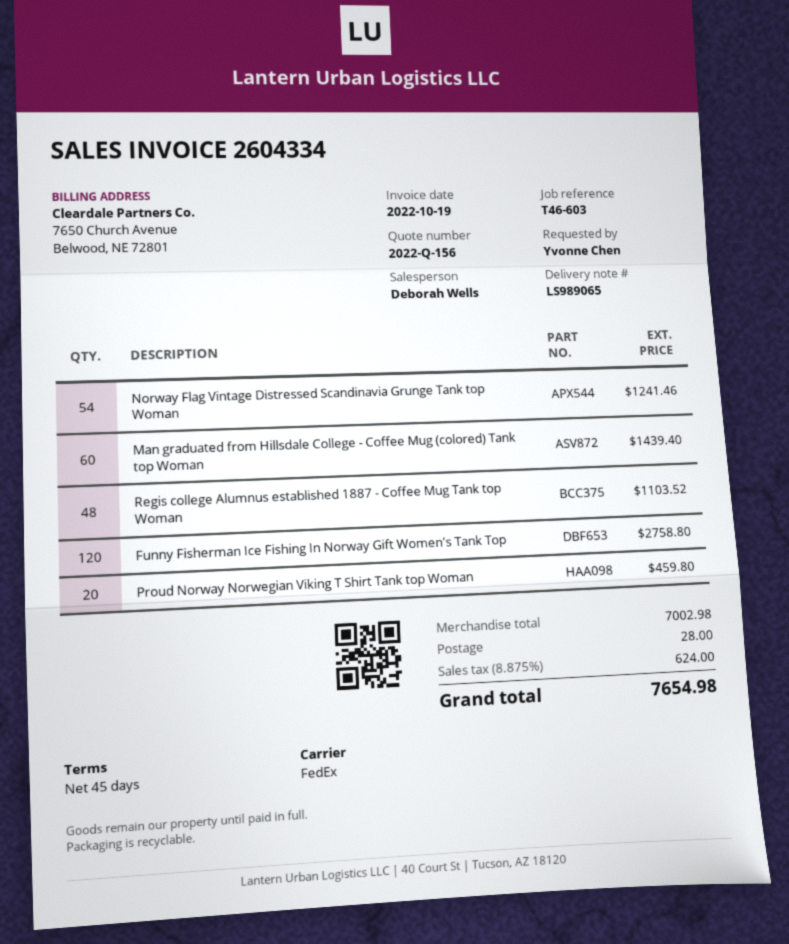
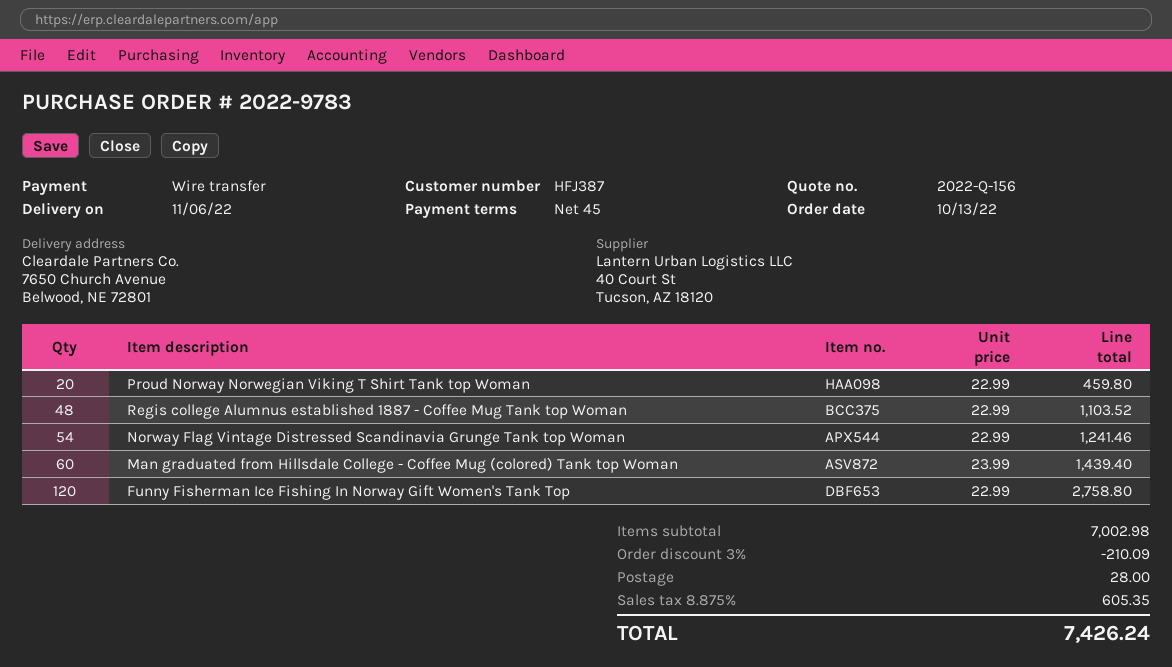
discount: none -> 3% = 210.09
tax: 8.875% = 624.00 -> 8.875% = 605.35
total: 7654.98 -> 7426.24

